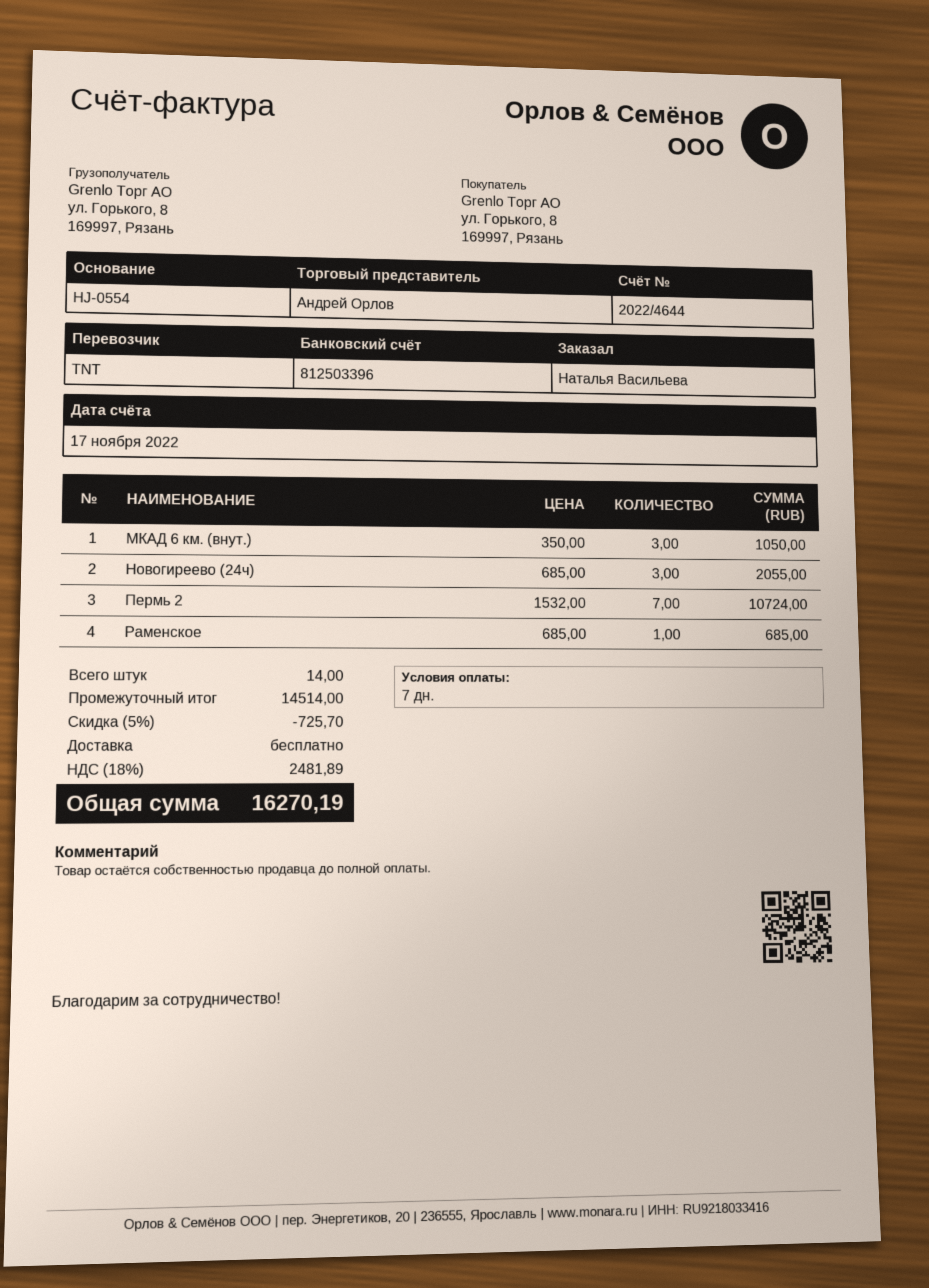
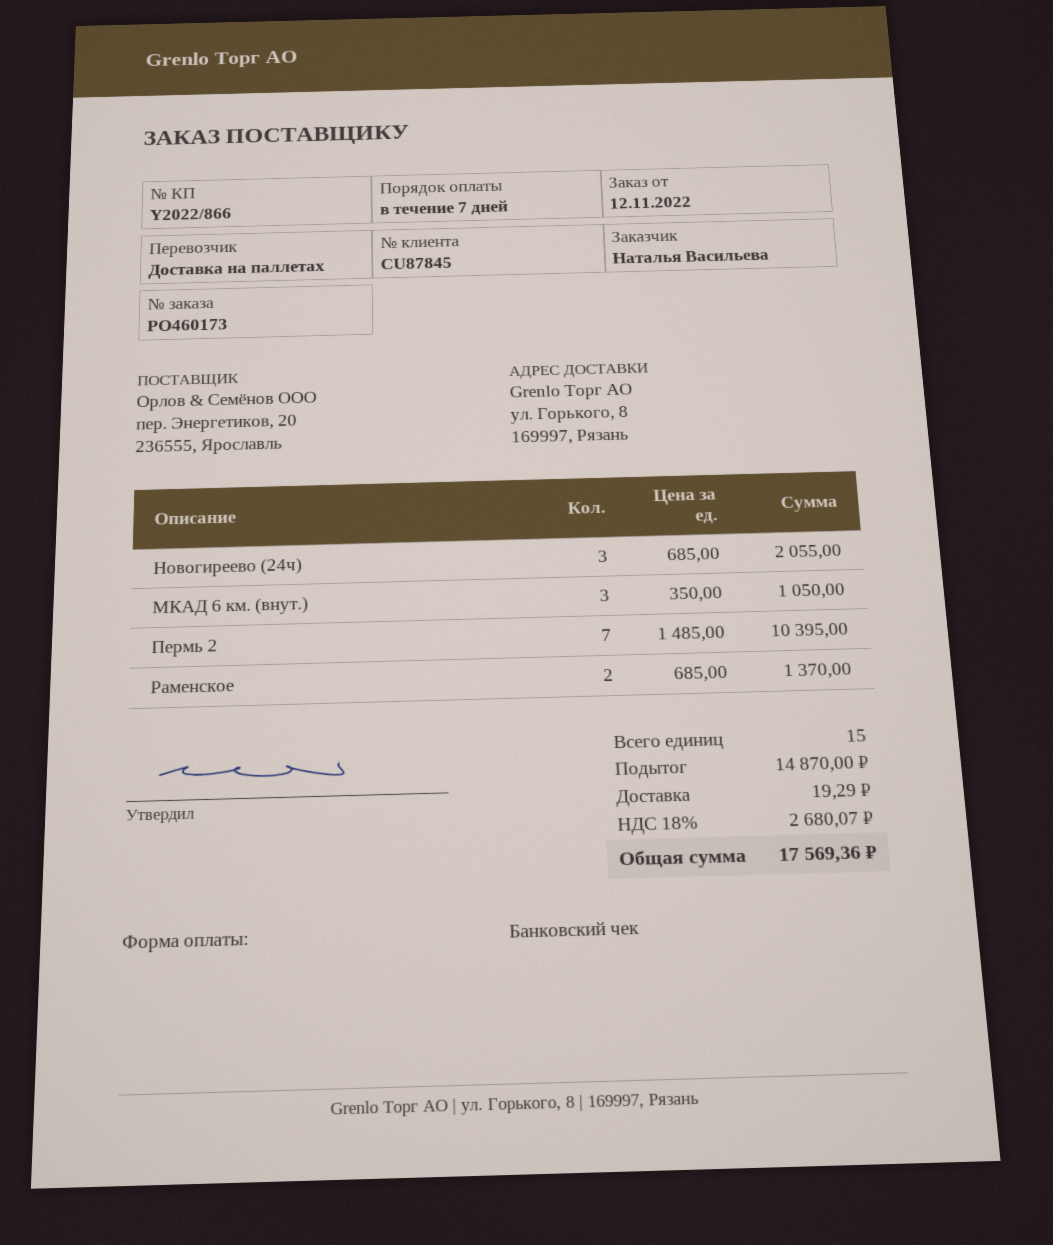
shipping method: TNT -> pallet freight
Пермь 2: 7 x 1532.00 = 10724.00 -> 7 x 1485.00 = 10395.00
Раменское: 1 x 685.00 = 685.00 -> 2 x 685.00 = 1370.00
total quantity: 14 -> 15
subtotal: 14514.00 -> 14870.00
discount: 5% = 725.70 -> none
shipping: 0.00 -> 19.29
tax: 18% = 2481.89 -> 18% = 2680.07
total: 16270.19 -> 17569.36

